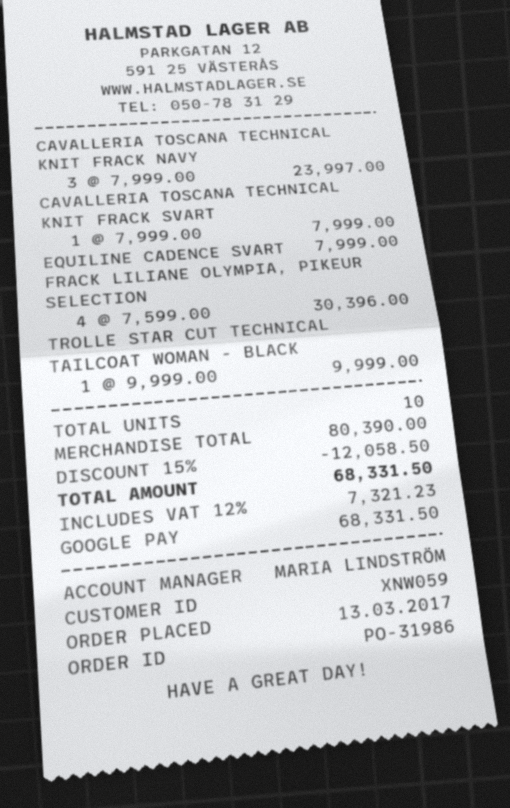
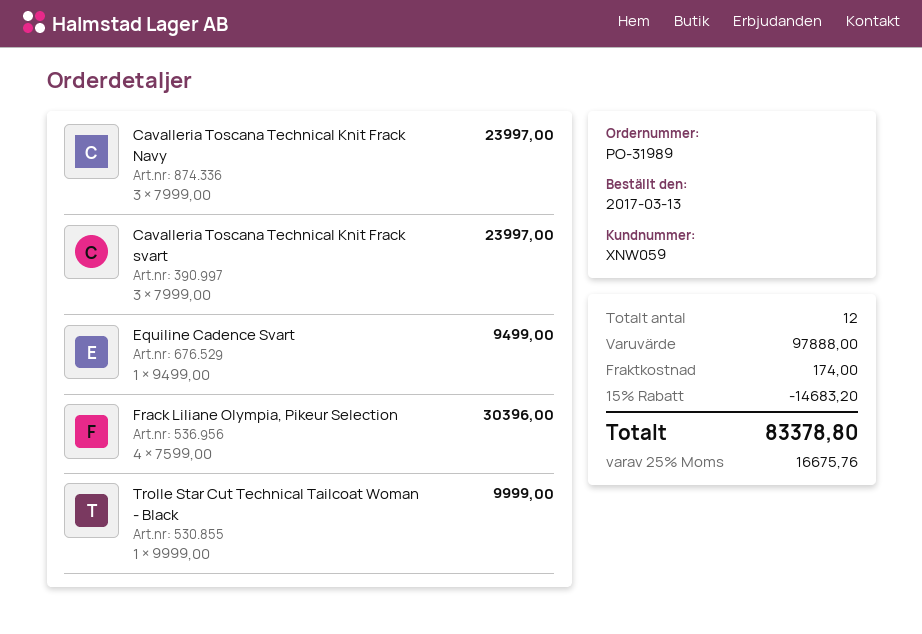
order number: PO-31986 -> PO-31989
CAVALLERIA TOSCANA TECHNICAL KNIT FRACK SVART: 1 x 7999.00 = 7999.00 -> 3 x 7999.00 = 23997.00
EQUILINE CADENCE SVART: 1 x 7999.00 = 7999.00 -> 1 x 9499.00 = 9499.00
total quantity: 10 -> 12
subtotal: 80390.00 -> 97888.00
discount: 15% = 12058.50 -> 15% = 14683.20
shipping: none -> 174.00
tax: 12% = 7321.23 -> 25% = 16675.76
total: 68331.50 -> 83378.80

